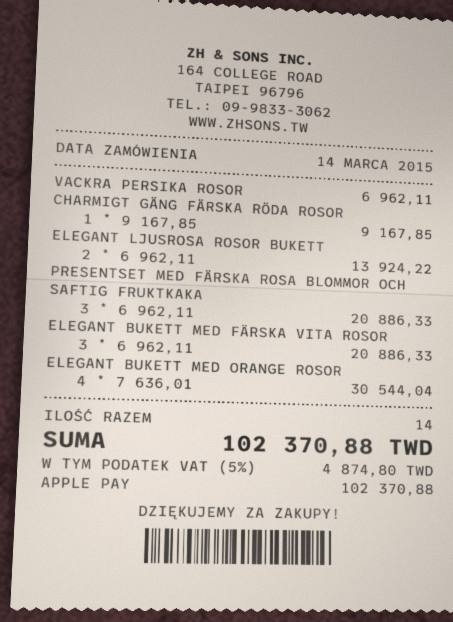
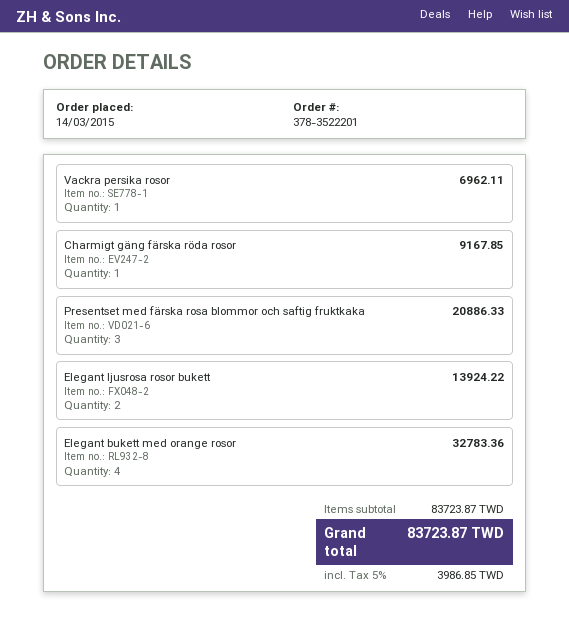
ELEGANT BUKETT MED FÄRSKA VITA ROSOR: 3 for 20886.33 -> none
ELEGANT BUKETT MED ORANGE ROSOR: 4 for 30544.04 -> 4 for 32783.36
tax: 5% = 4874.80 -> 5% = 3986.85
total: 102370.88 -> 83723.87

